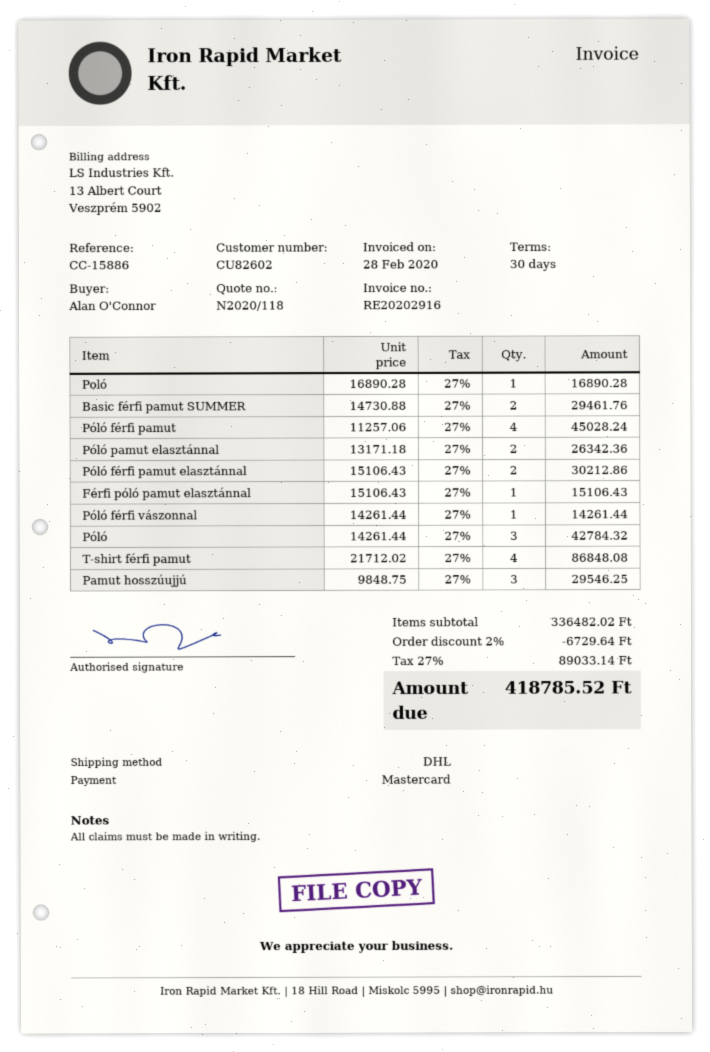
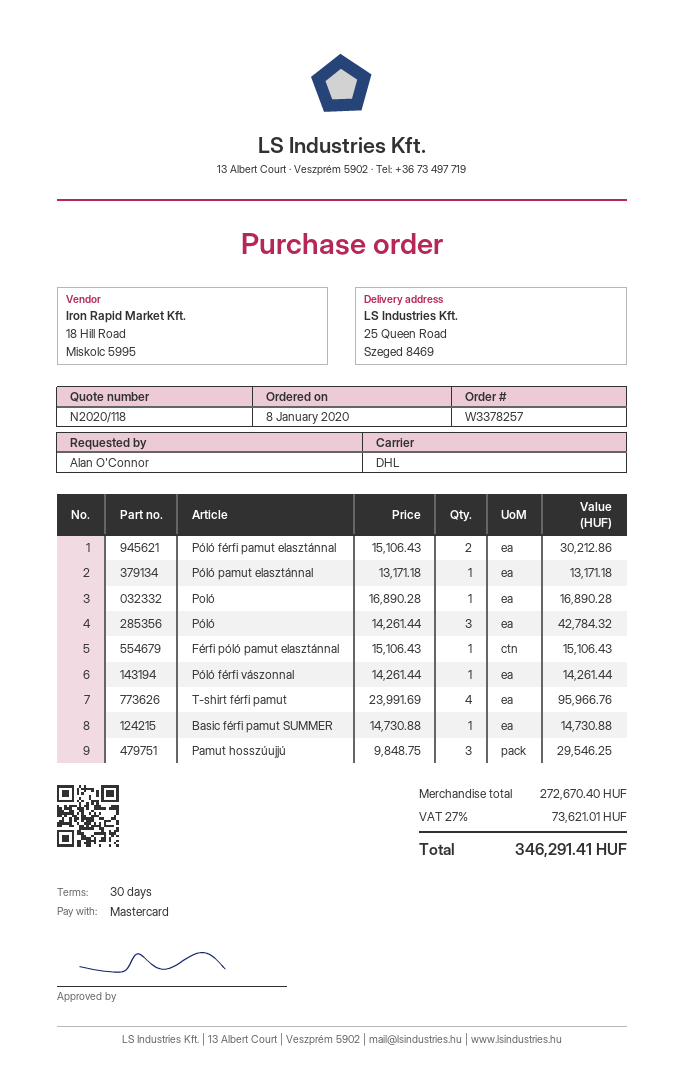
Basic férfi pamut SUMMER: 2 x 14730.88 = 29461.76 -> 1 x 14730.88 = 14730.88
Póló férfi pamut: 4 x 11257.06 = 45028.24 -> none
Póló pamut elasztánnal: 2 x 13171.18 = 26342.36 -> 1 x 13171.18 = 13171.18
T-shirt férfi pamut: 4 x 21712.02 = 86848.08 -> 4 x 23991.69 = 95966.76
subtotal: 336482.02 -> 272670.40
discount: 2% = 6729.64 -> none
tax: 27% = 89033.14 -> 27% = 73621.01
total: 418785.52 -> 346291.41

